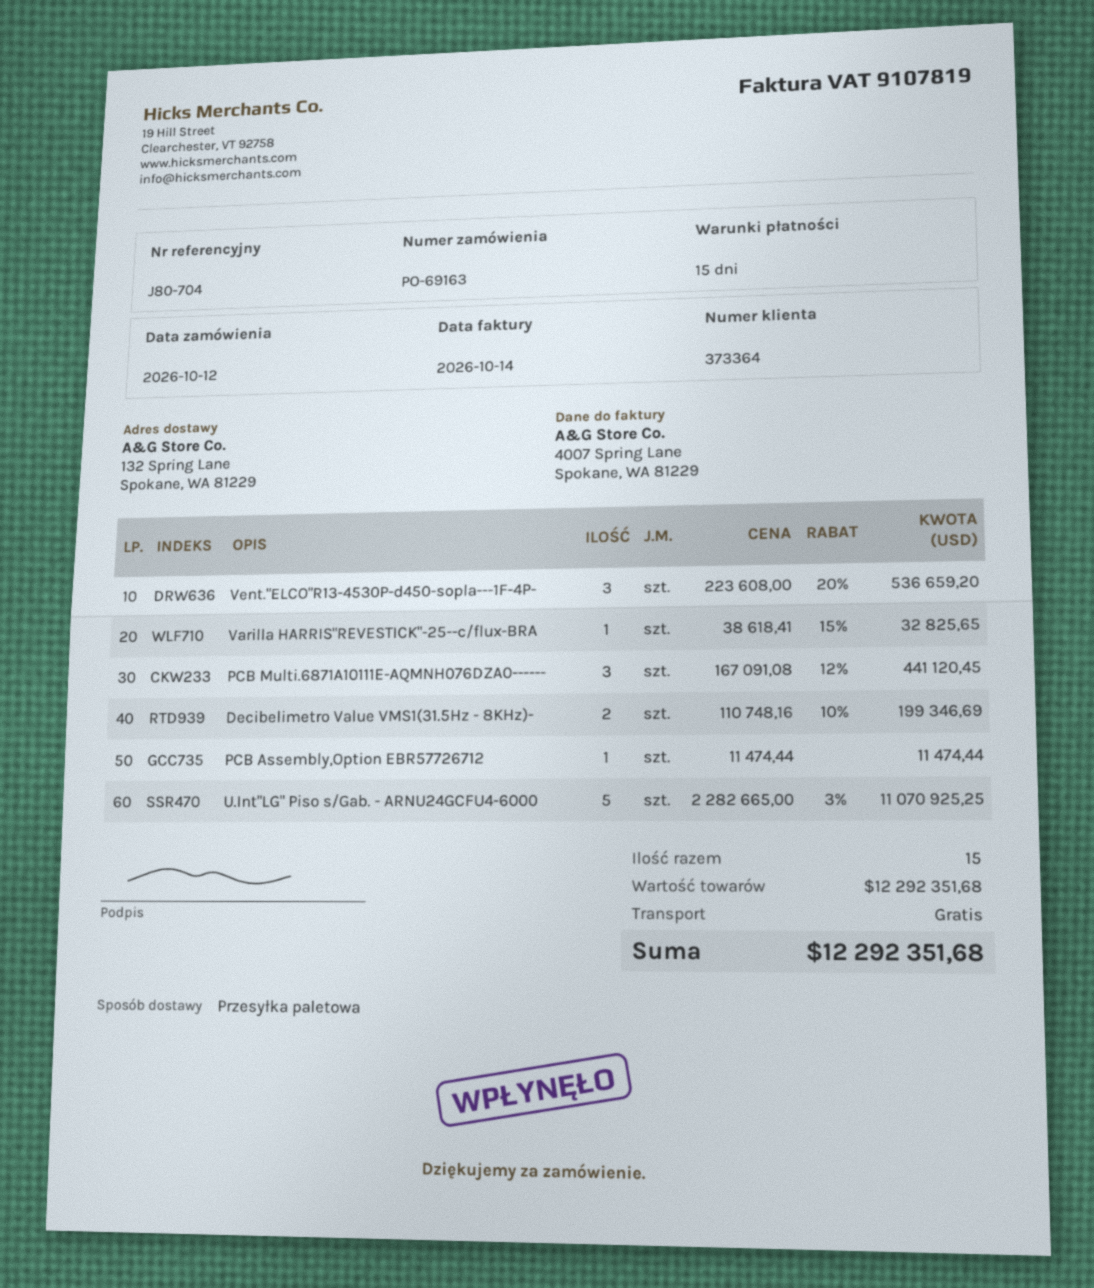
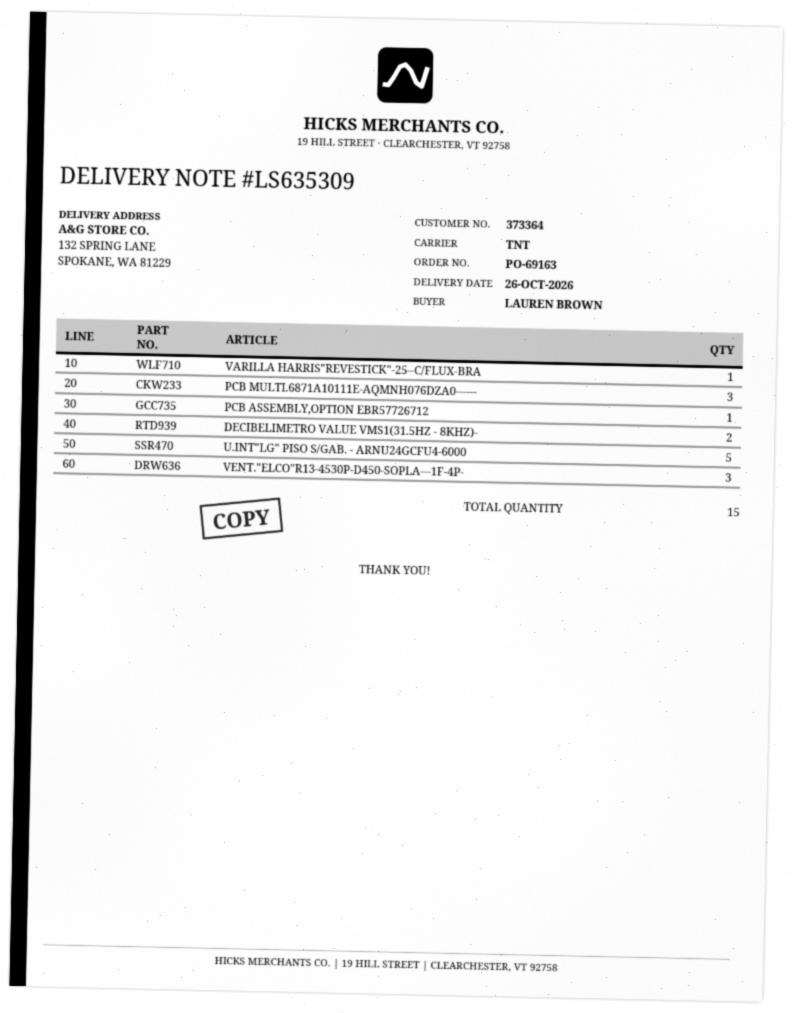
shipping method: pallet freight -> TNT

